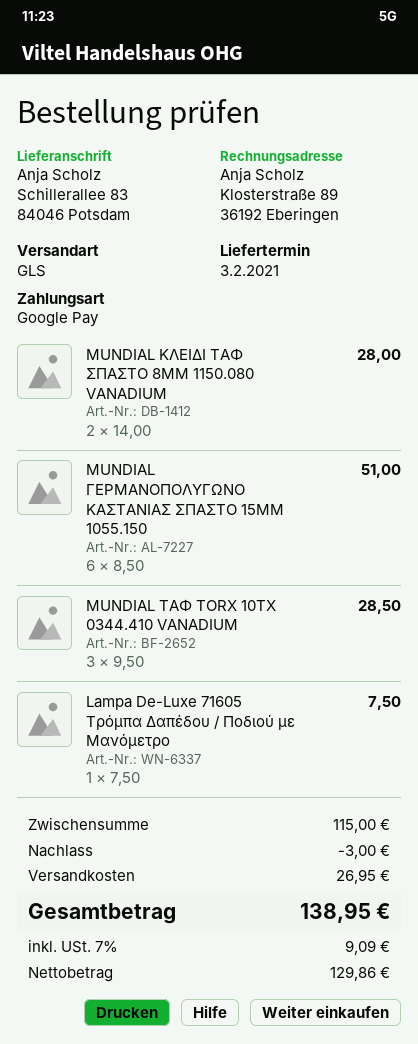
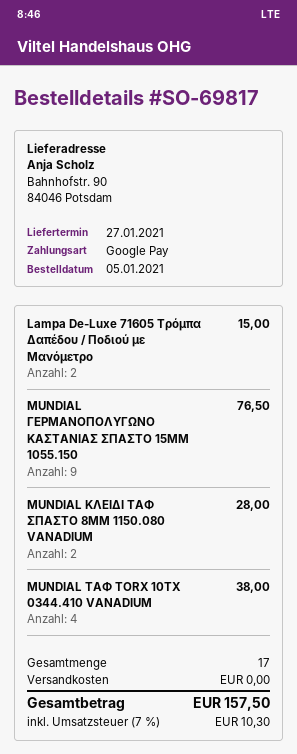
delivery date: 2021-02-03 -> 2021-01-27
ship to: Schillerallee 83, 84046 Potsdam -> Bahnhofstr. 90, 84046 Potsdam
MUNDIAL ΓΕΡΜΑΝΟΠΟΛΥΓΩΝΟ ΚΑΣΤΑΝΙΑΣ ΣΠΑΣΤΟ 15ΜΜ 1055.150: 6 for 51.00 -> 9 for 76.50
MUNDIAL ΤΑΦ TORX 10TX 0344.410 VANADIUM: 3 for 28.50 -> 4 for 38.00
Lampa De-Luxe 71605 Τρόμπα Δαπέδου / Ποδιού με Μανόμετρο: 1 for 7.50 -> 2 for 15.00
discount: 3.00 -> none
shipping: 26.95 -> 0.00
tax: 7% = 9.09 -> 7% = 10.30
total: 138.95 -> 157.50

